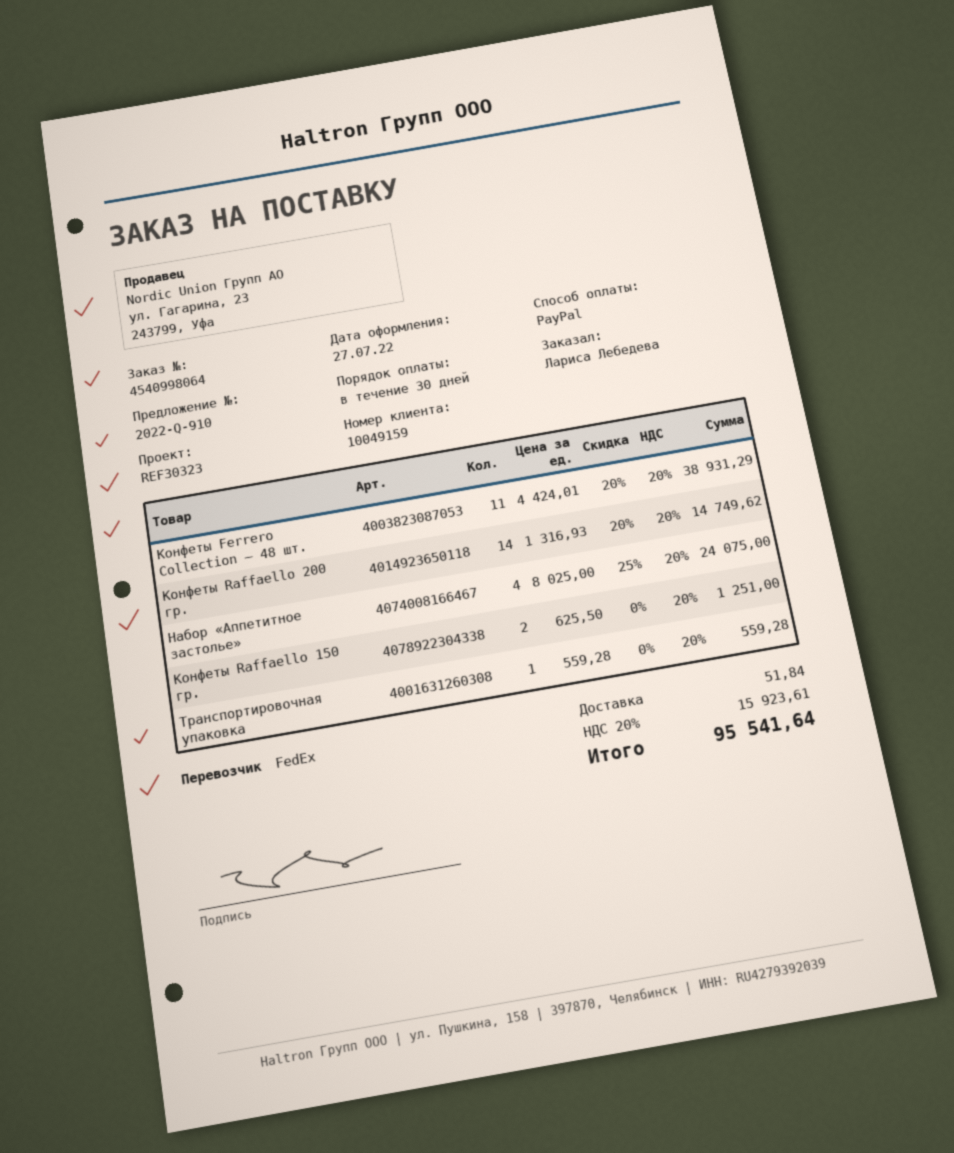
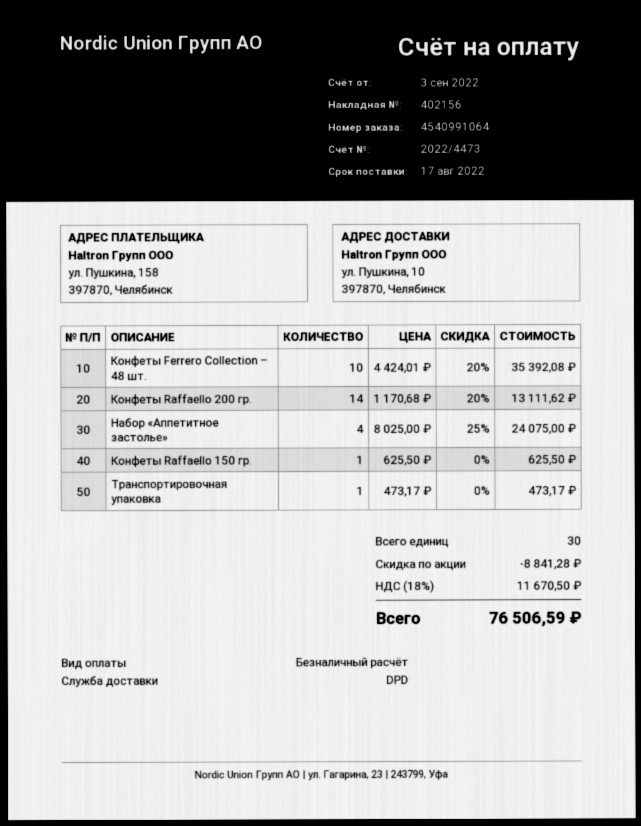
order number: 4540998064 -> 4540991064
payment method: PayPal -> bank transfer
shipping method: FedEx -> DPD
Конфеты Ferrero Collection – 48 шт.: 11 x 4424.01 - 20% = 38931.29 -> 10 x 4424.01 - 20% = 35392.08
Конфеты Raffaello 200 гр.: 14 x 1316.93 - 20% = 14749.62 -> 14 x 1170.68 - 20% = 13111.62
Конфеты Raffaello 150 гр.: 2 x 625.50 = 1251.00 -> 1 x 625.50 = 625.50
Транспортировочная упаковка: 1 x 559.28 = 559.28 -> 1 x 473.17 = 473.17
discount: none -> 8841.28
shipping: 51.84 -> none
tax: 20% = 15923.61 -> 18% = 11670.50
total: 95541.64 -> 76506.59

